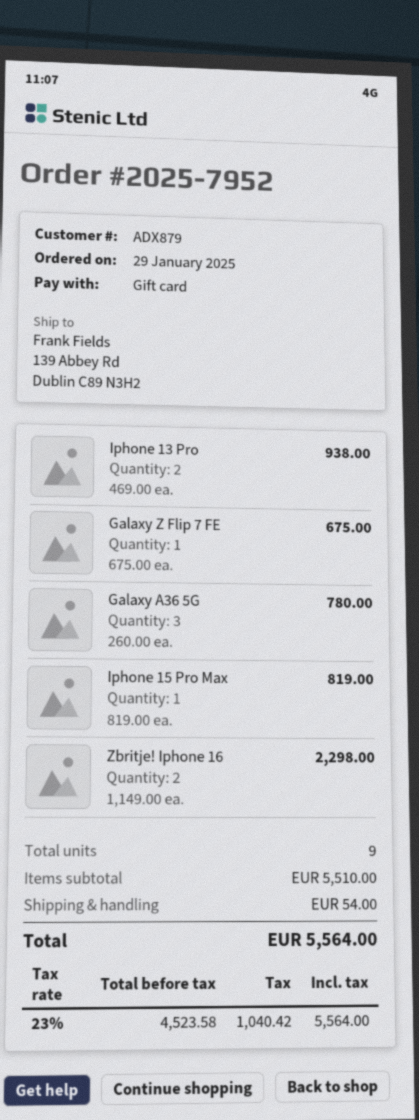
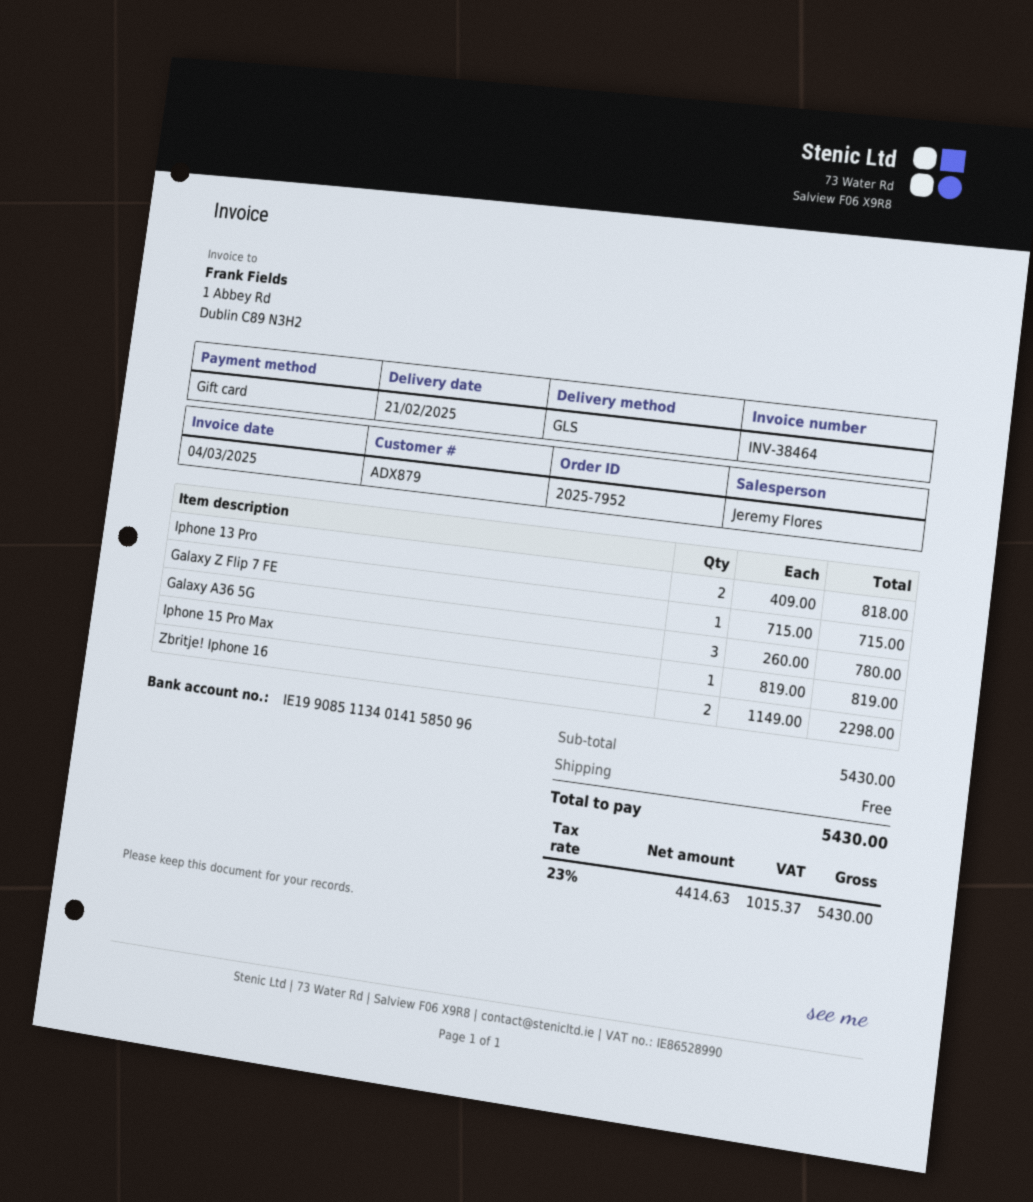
Iphone 13 Pro: 2 x 469.00 = 938.00 -> 2 x 409.00 = 818.00
Galaxy Z Flip 7 FE: 1 x 675.00 = 675.00 -> 1 x 715.00 = 715.00
subtotal: 5510.00 -> 5430.00
shipping: 54.00 -> 0.00
net: 4523.58 -> 4414.63
tax: 23% = 1040.42 -> 23% = 1015.37
total: 5564.00 -> 5430.00

